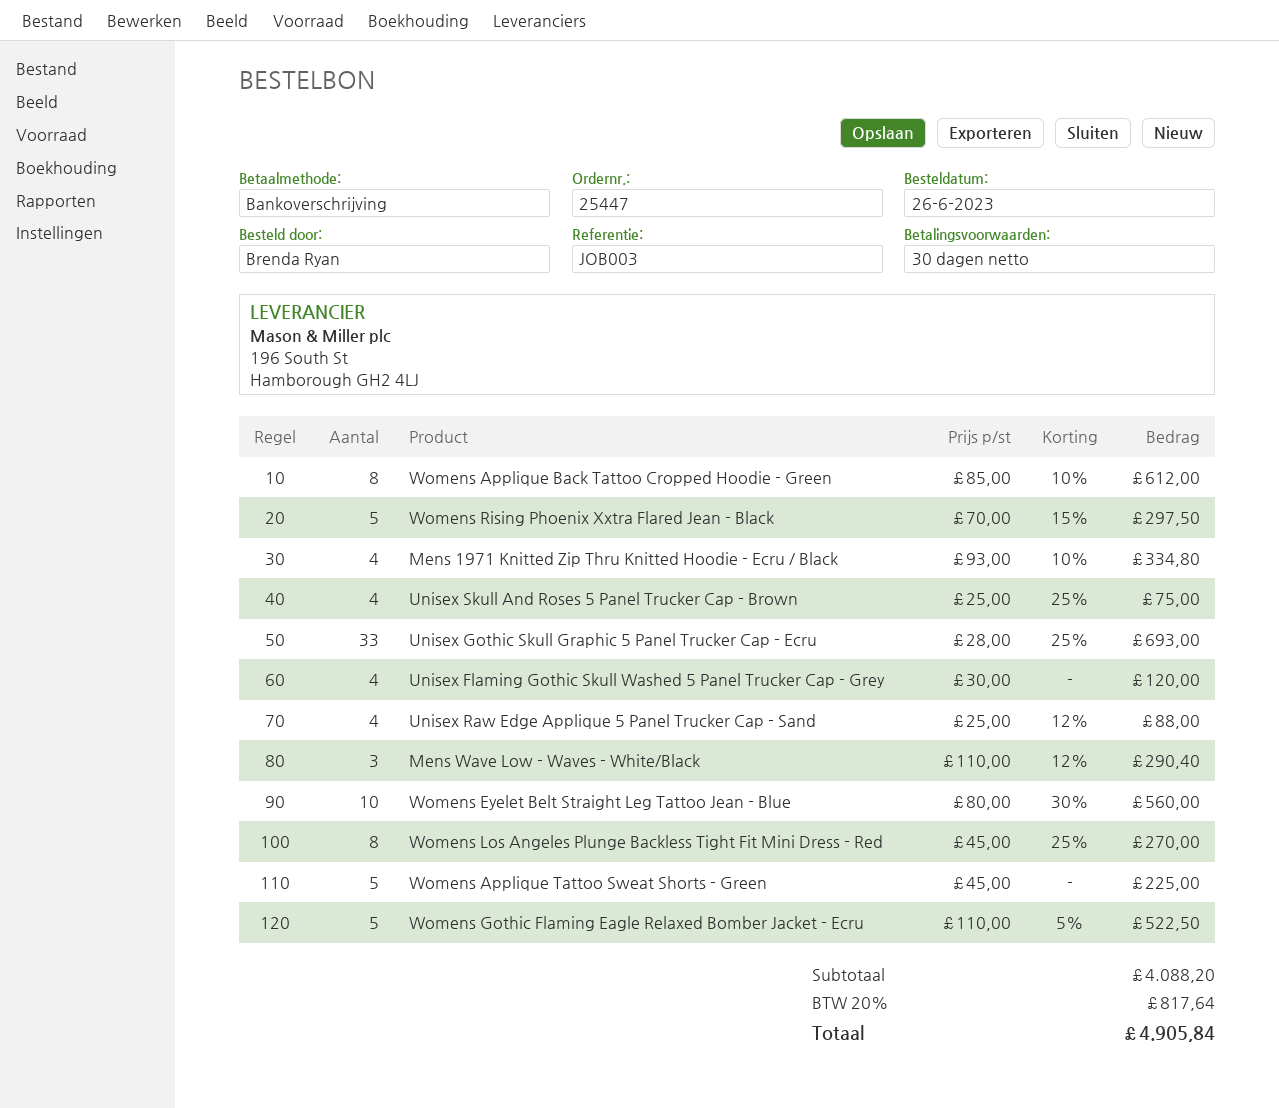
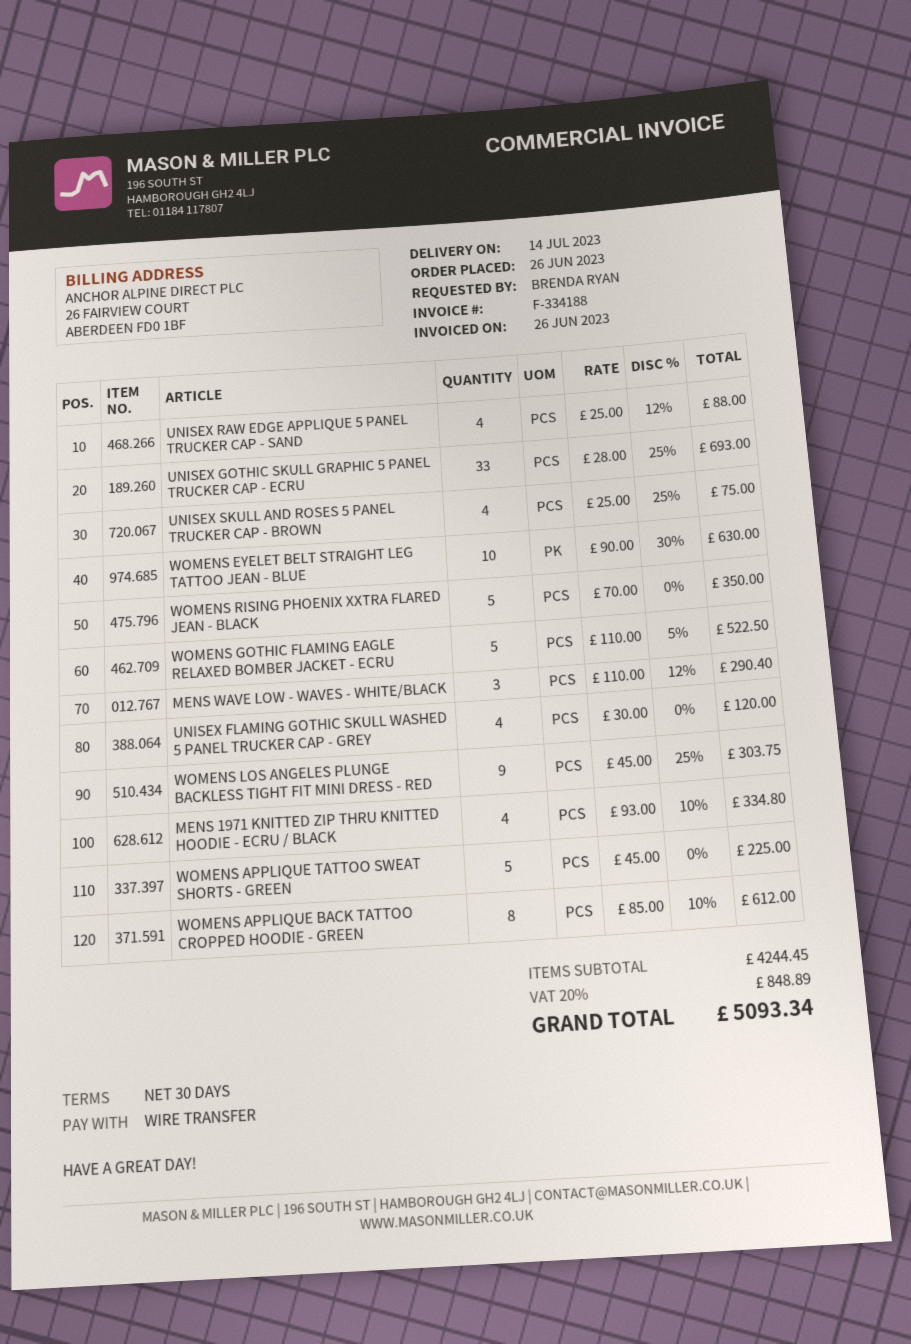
Womens Rising Phoenix Xxtra Flared Jean - Black: 5 x 70.00 - 15% = 297.50 -> 5 x 70.00 = 350.00
Womens Eyelet Belt Straight Leg Tattoo Jean - Blue: 10 x 80.00 - 30% = 560.00 -> 10 x 90.00 - 30% = 630.00
Womens Los Angeles Plunge Backless Tight Fit Mini Dress - Red: 8 x 45.00 - 25% = 270.00 -> 9 x 45.00 - 25% = 303.75
subtotal: 4088.20 -> 4244.45
tax: 20% = 817.64 -> 20% = 848.89
total: 4905.84 -> 5093.34

